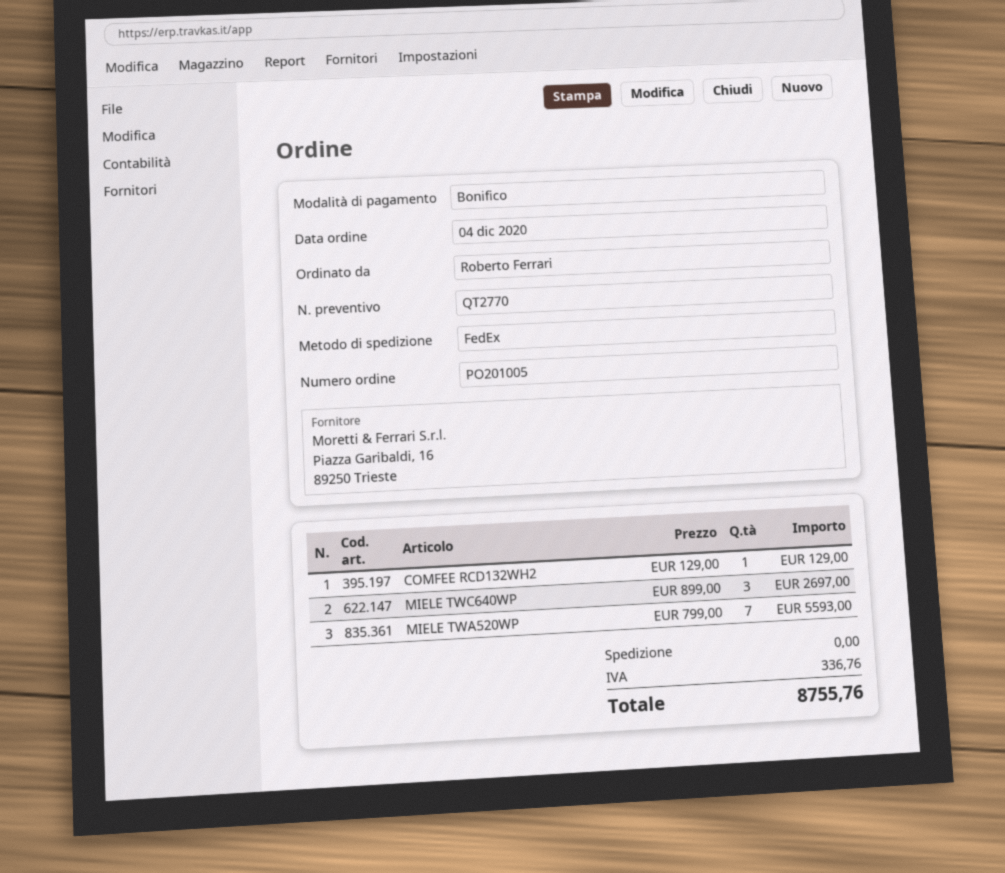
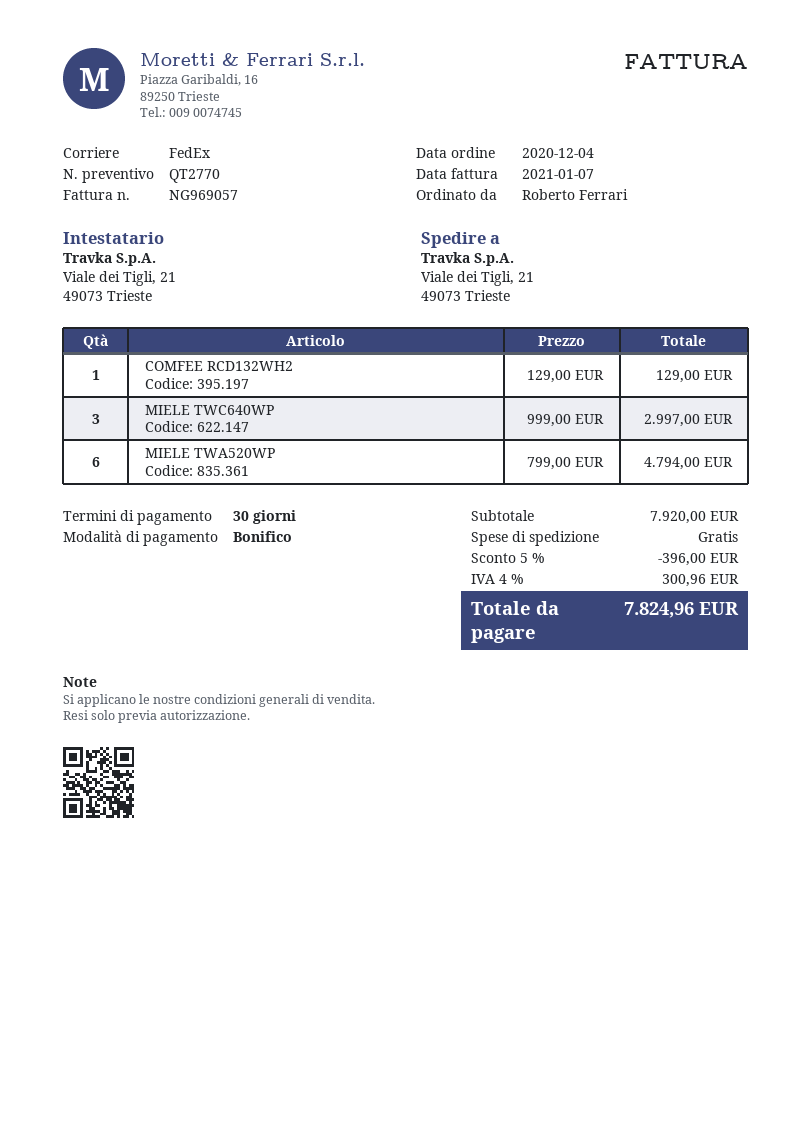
MIELE TWC640WP: 3 x 899.00 = 2697.00 -> 3 x 999.00 = 2997.00
MIELE TWA520WP: 7 x 799.00 = 5593.00 -> 6 x 799.00 = 4794.00
discount: none -> 5% = 396.00
tax: 336.76 -> 300.96
total: 8755.76 -> 7824.96

